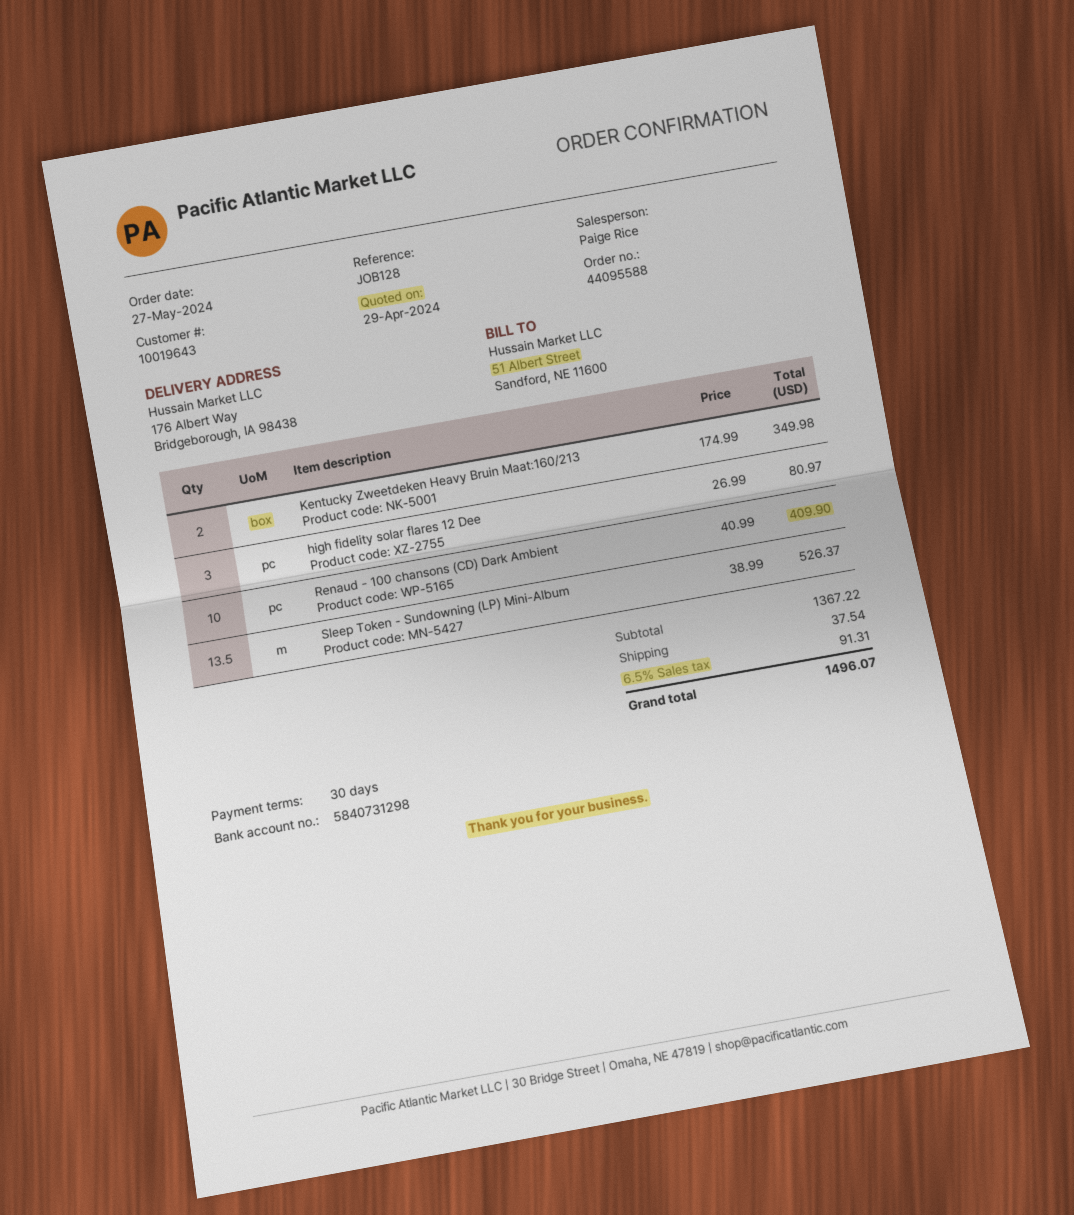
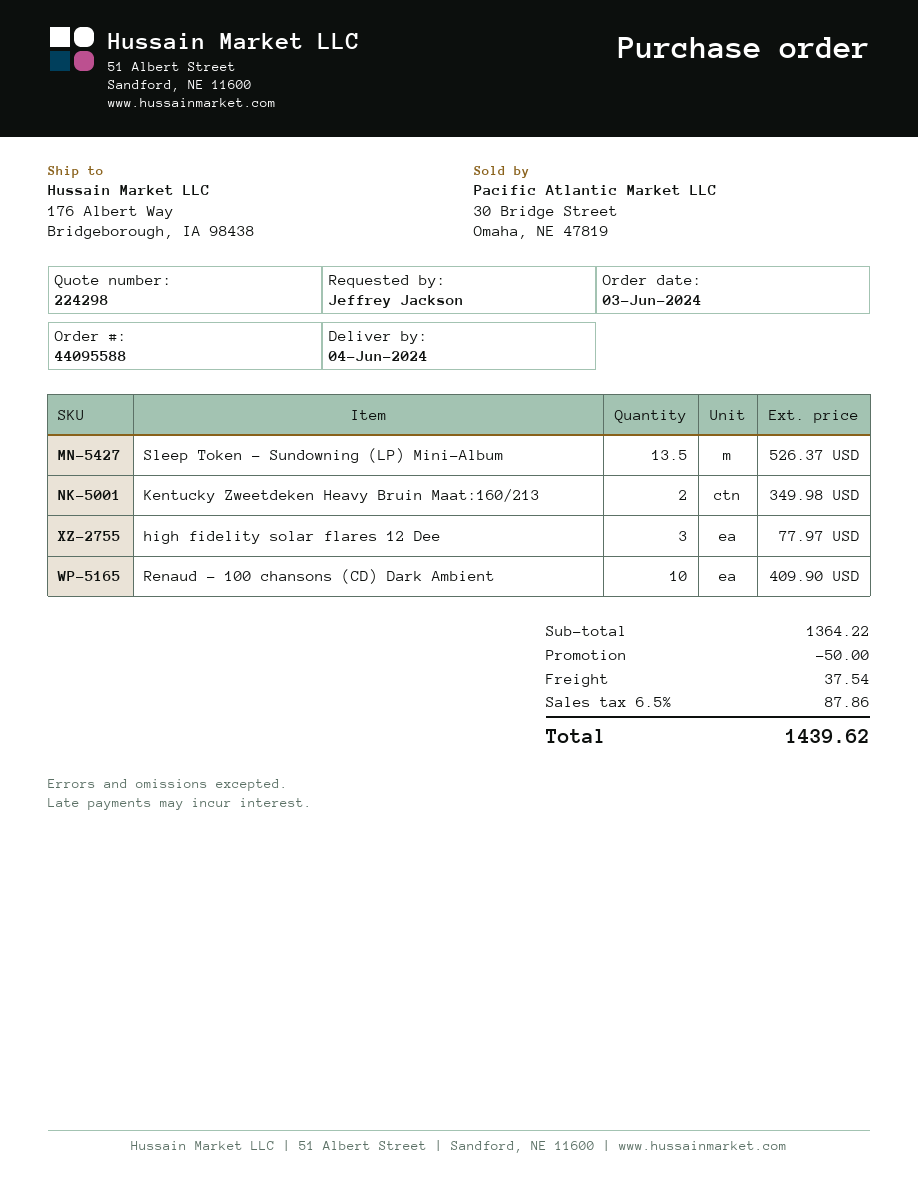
order date: 2024-05-27 -> 2024-06-03
high fidelity solar flares 12 Dee: 3 for 80.97 -> 3 for 77.97
subtotal: 1367.22 -> 1364.22
discount: none -> 50.00
tax: 6.5% = 91.31 -> 6.5% = 87.86
total: 1496.07 -> 1439.62

